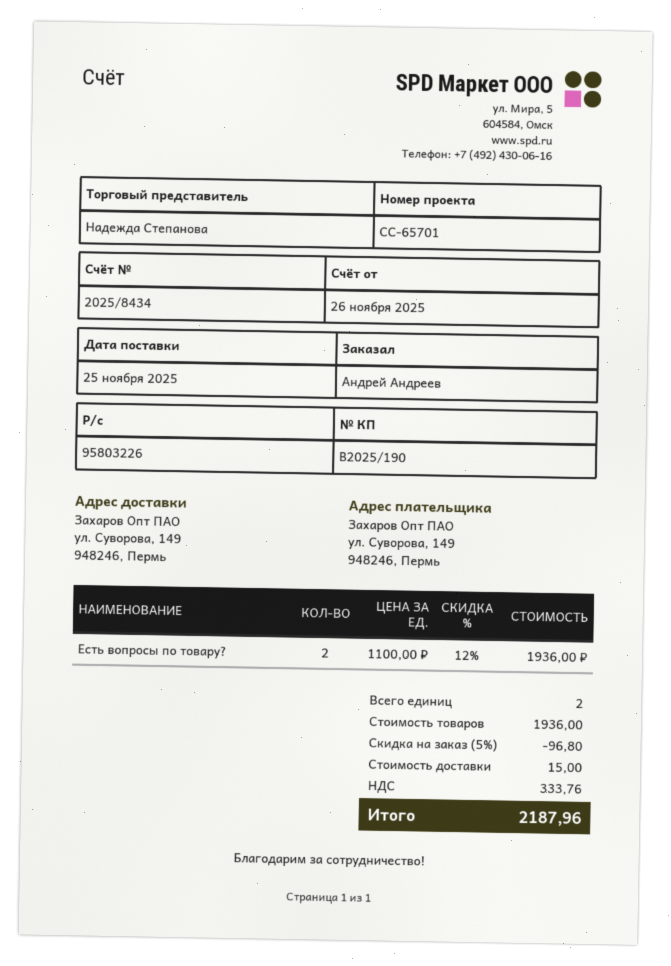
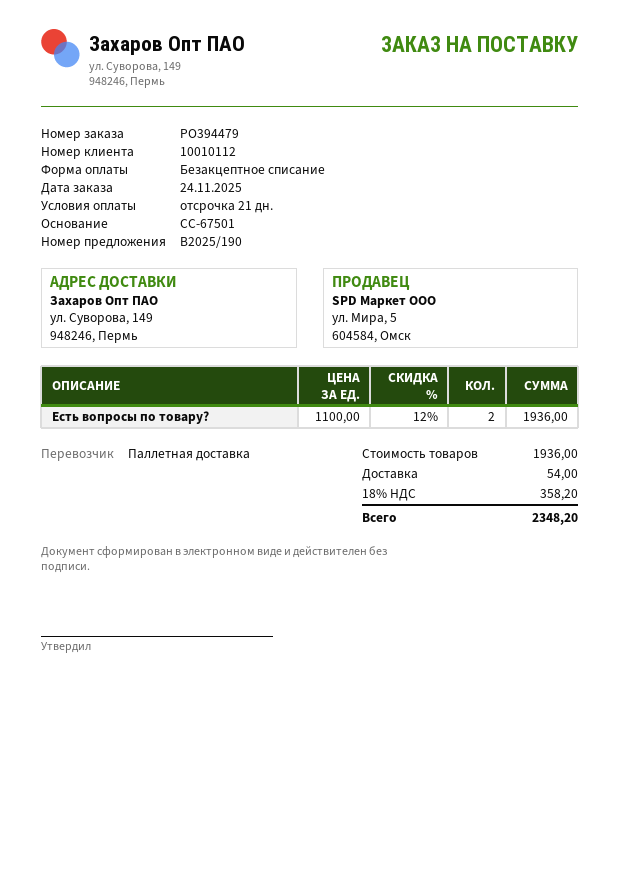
reference: CC-65701 -> CC-67501
discount: 5% = 96.80 -> none
shipping: 15.00 -> 54.00
tax: 333.76 -> 358.20
total: 2187.96 -> 2348.20

